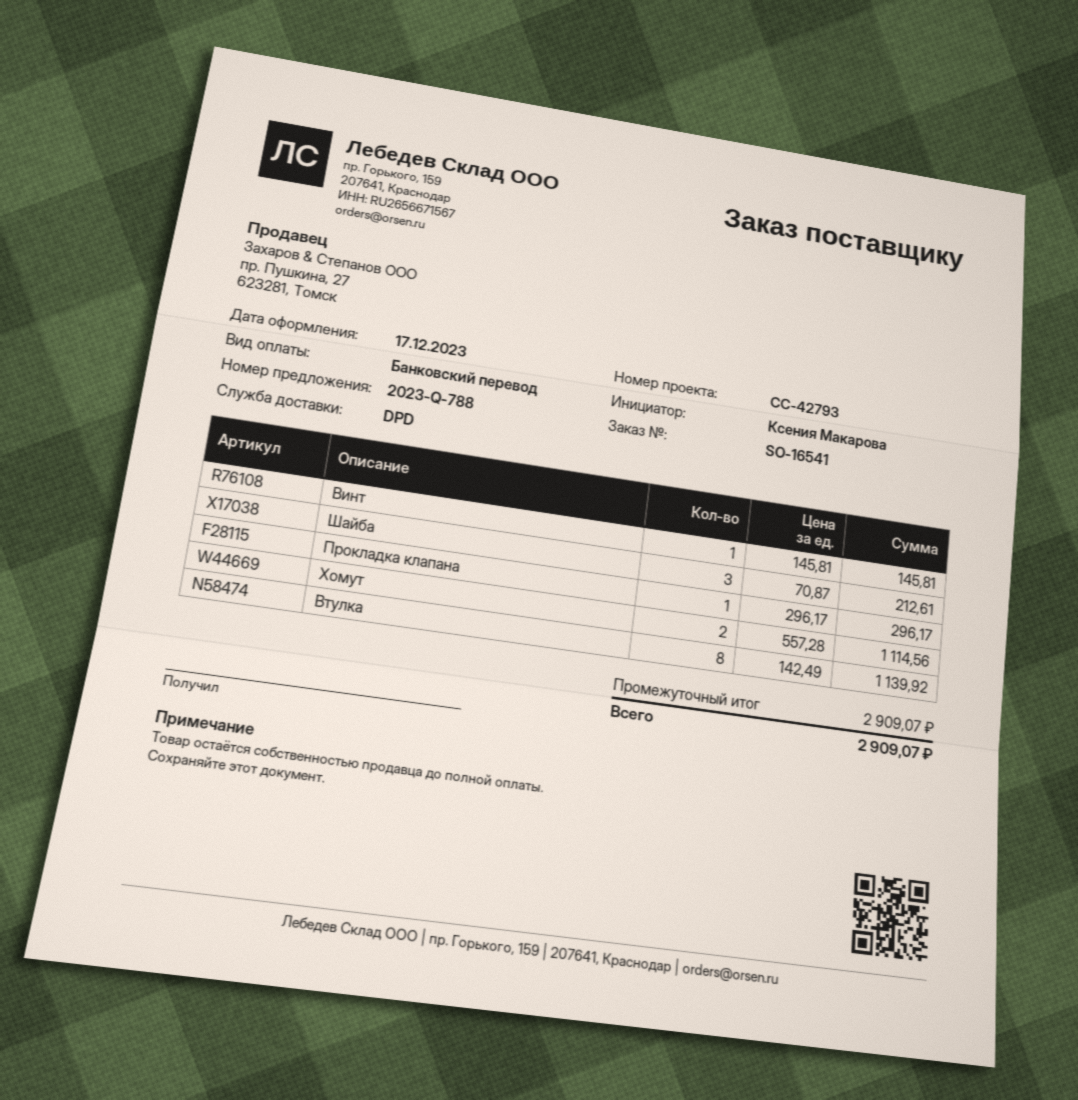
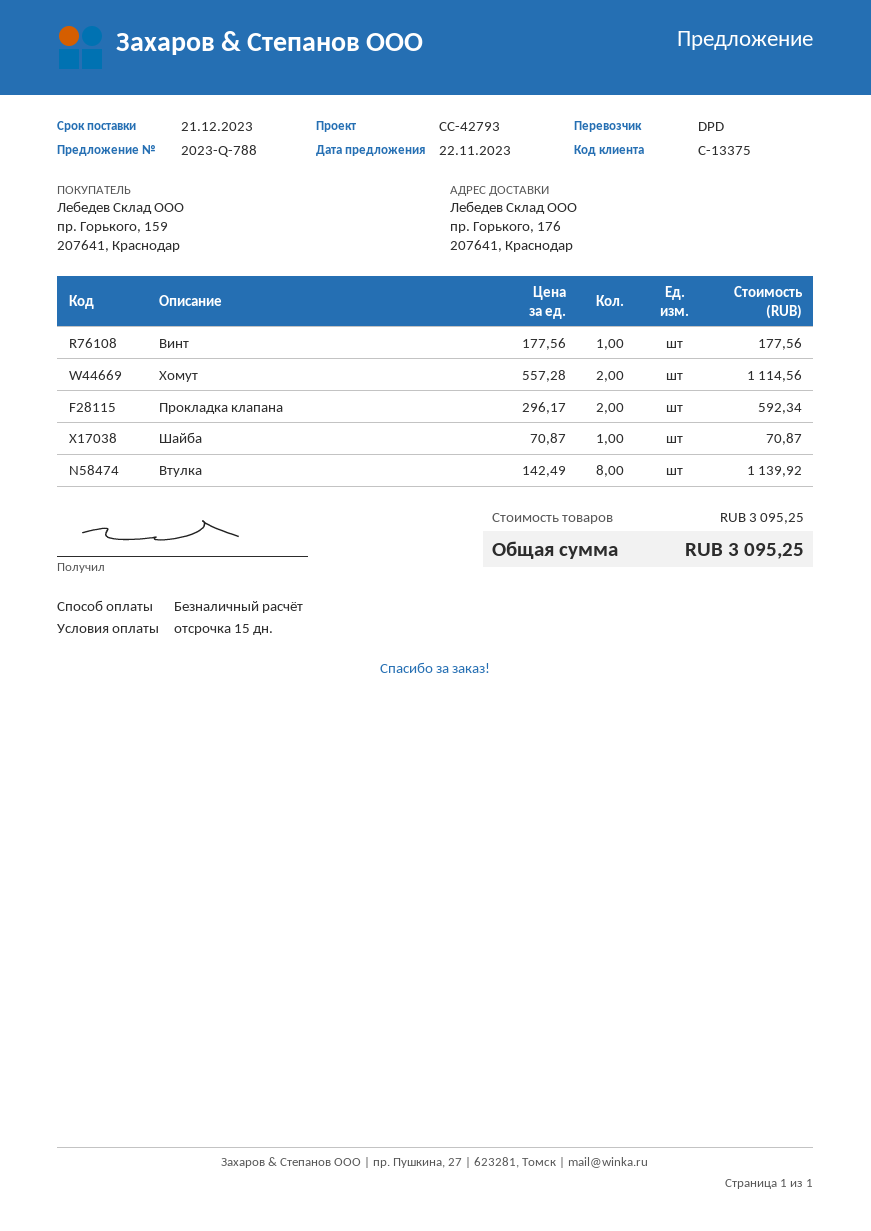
Винт: 1 x 145.81 = 145.81 -> 1 x 177.56 = 177.56
Шайба: 3 x 70.87 = 212.61 -> 1 x 70.87 = 70.87
Прокладка клапана: 1 x 296.17 = 296.17 -> 2 x 296.17 = 592.34
subtotal: 2909.07 -> 3095.25
total: 2909.07 -> 3095.25

